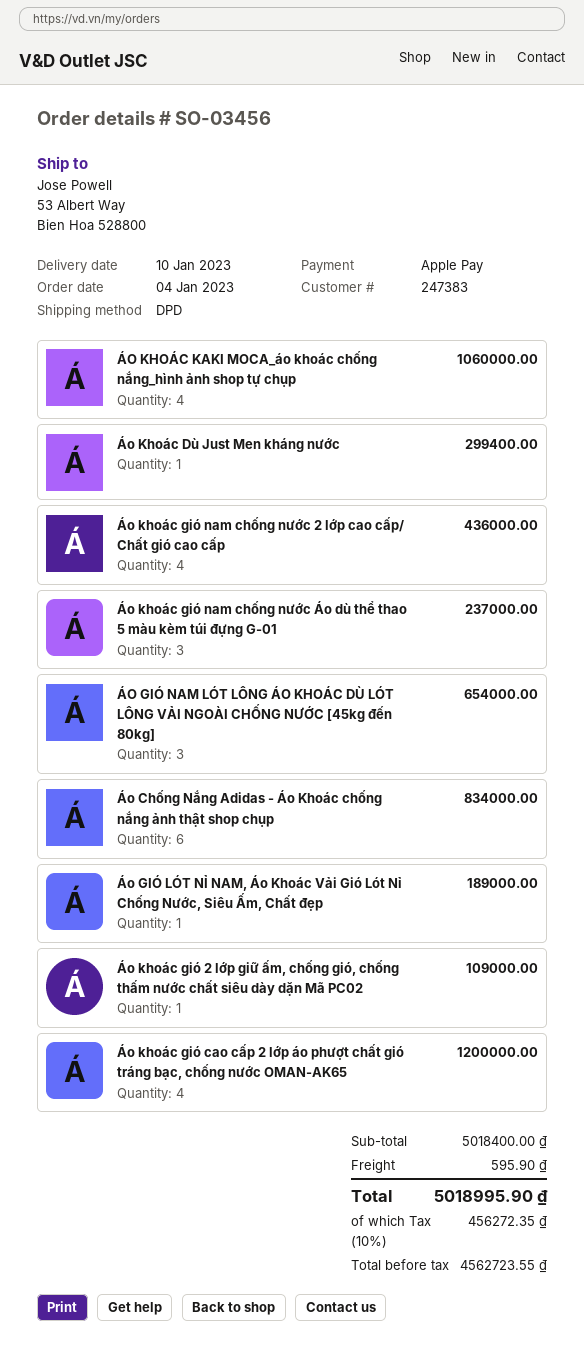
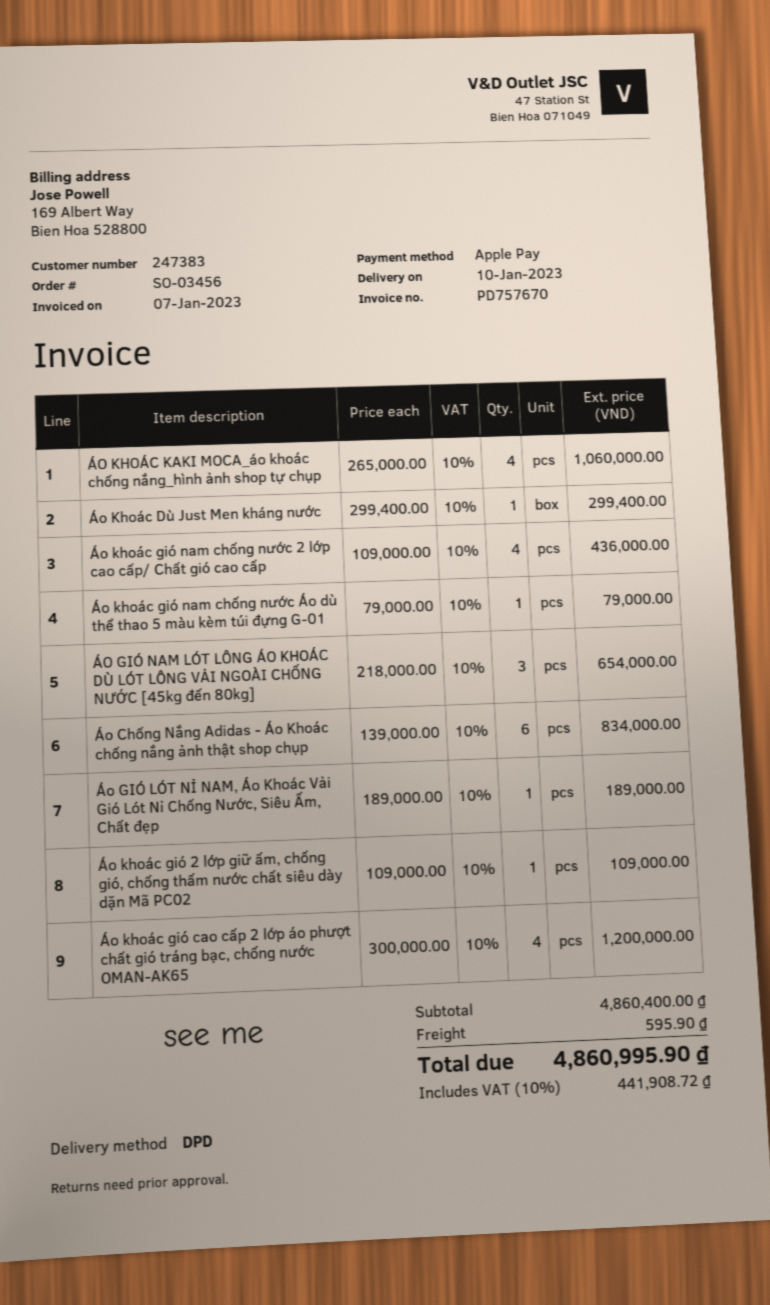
Áo khoác gió nam chống nước Áo dù thể thao 5 màu kèm túi đựng G-01: 3 for 237000.00 -> 1 for 79000.00
subtotal: 5018400.00 -> 4860400.00
tax: 10% = 456272.35 -> 10% = 441908.72
total: 5018995.90 -> 4860995.90

